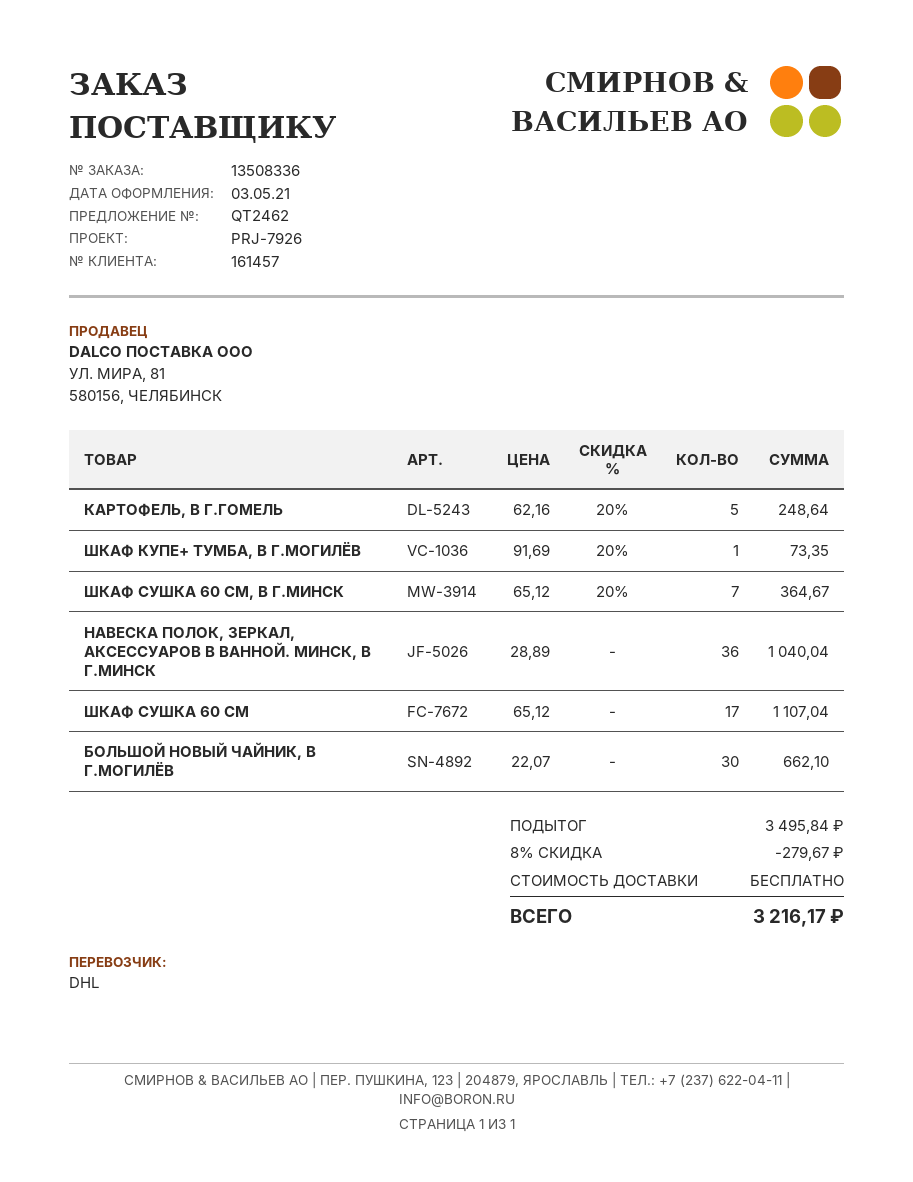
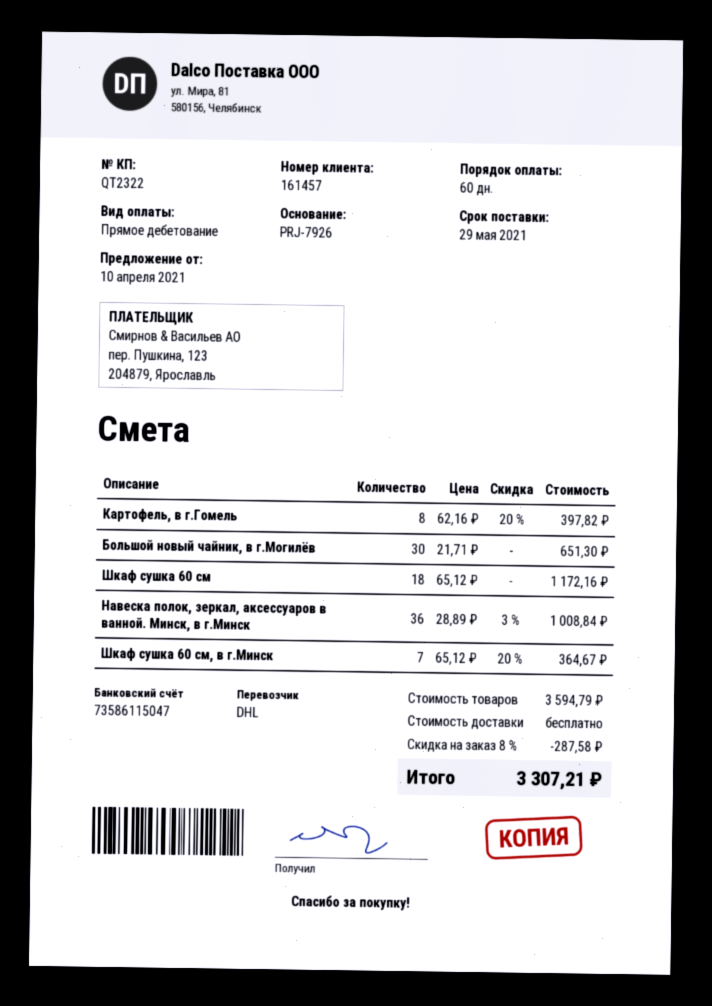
quote number: QT2462 -> QT2322
КАРТОФЕЛЬ, В Г.ГОМЕЛЬ: 5 x 62.16 - 20% = 248.64 -> 8 x 62.16 - 20% = 397.82
ШКАФ КУПЕ+ ТУМБА, В Г.МОГИЛЁВ: 1 x 91.69 - 20% = 73.35 -> none
НАВЕСКА ПОЛОК, ЗЕРКАЛ, АКСЕССУАРОВ В ВАННОЙ. МИНСК, В Г.МИНСК: 36 x 28.89 = 1040.04 -> 36 x 28.89 - 3% = 1008.84
ШКАФ СУШКА 60 СМ: 17 x 65.12 = 1107.04 -> 18 x 65.12 = 1172.16
БОЛЬШОЙ НОВЫЙ ЧАЙНИК, В Г.МОГИЛЁВ: 30 x 22.07 = 662.10 -> 30 x 21.71 = 651.30
subtotal: 3495.84 -> 3594.79
discount: 8% = 279.67 -> 8% = 287.58
total: 3216.17 -> 3307.21

